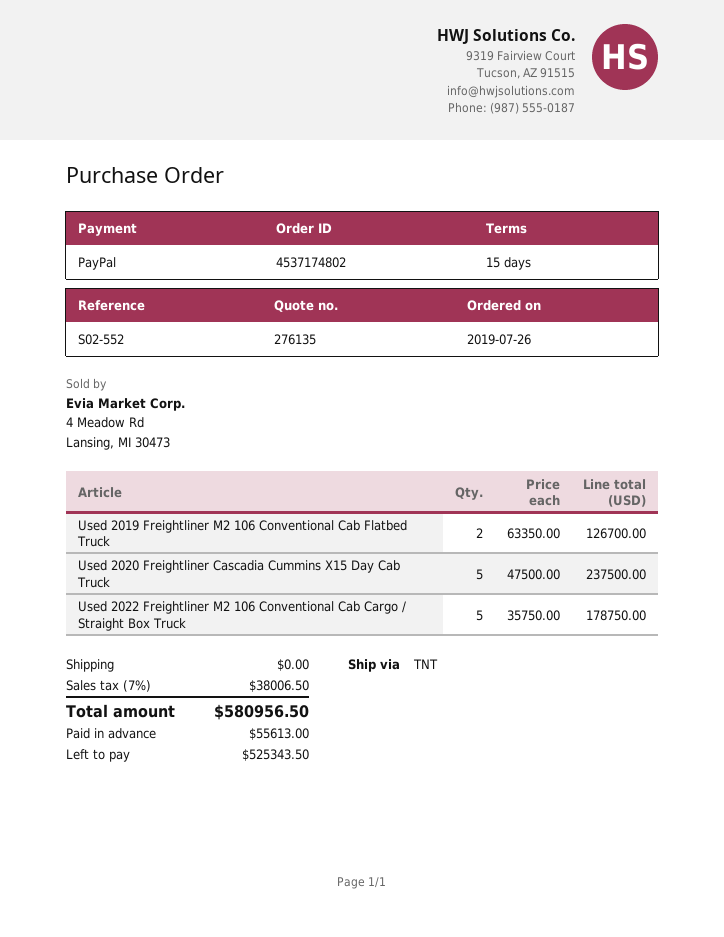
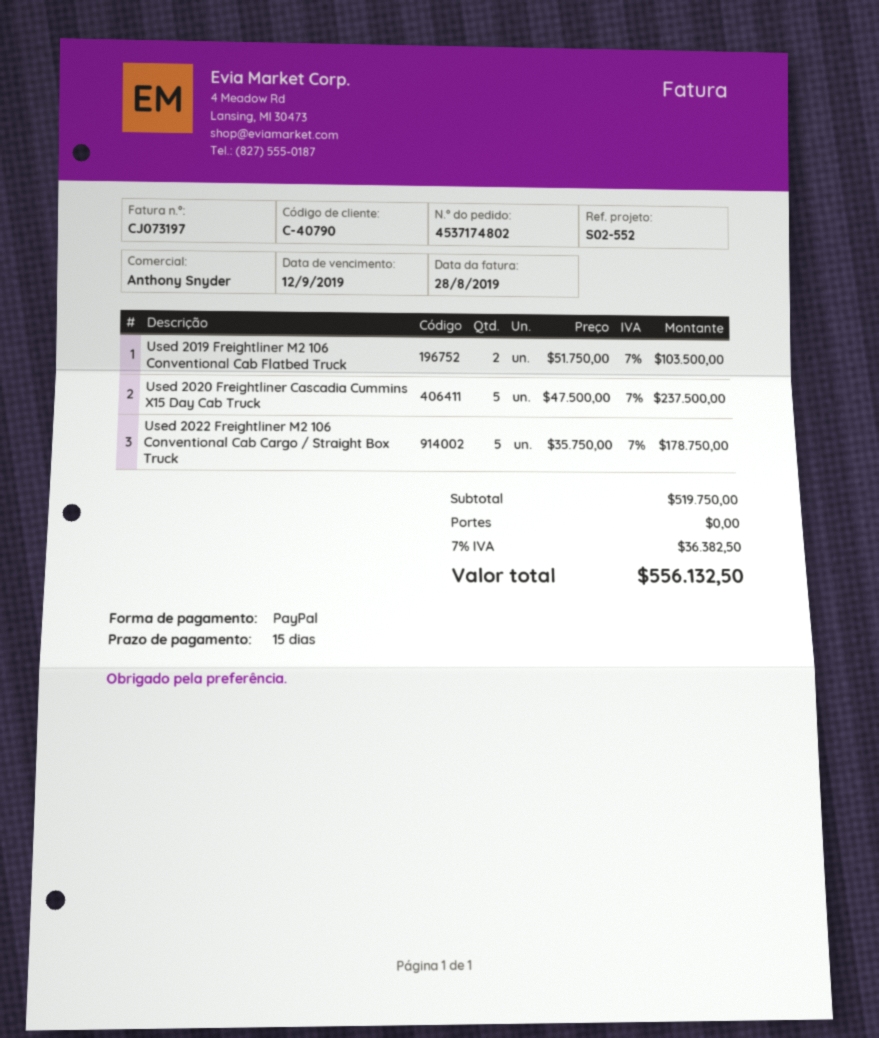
Used 2019 Freightliner M2 106 Conventional Cab Flatbed Truck: 2 x 63350.00 = 126700.00 -> 2 x 51750.00 = 103500.00
tax: 7% = 38006.50 -> 7% = 36382.50
total: 580956.50 -> 556132.50

